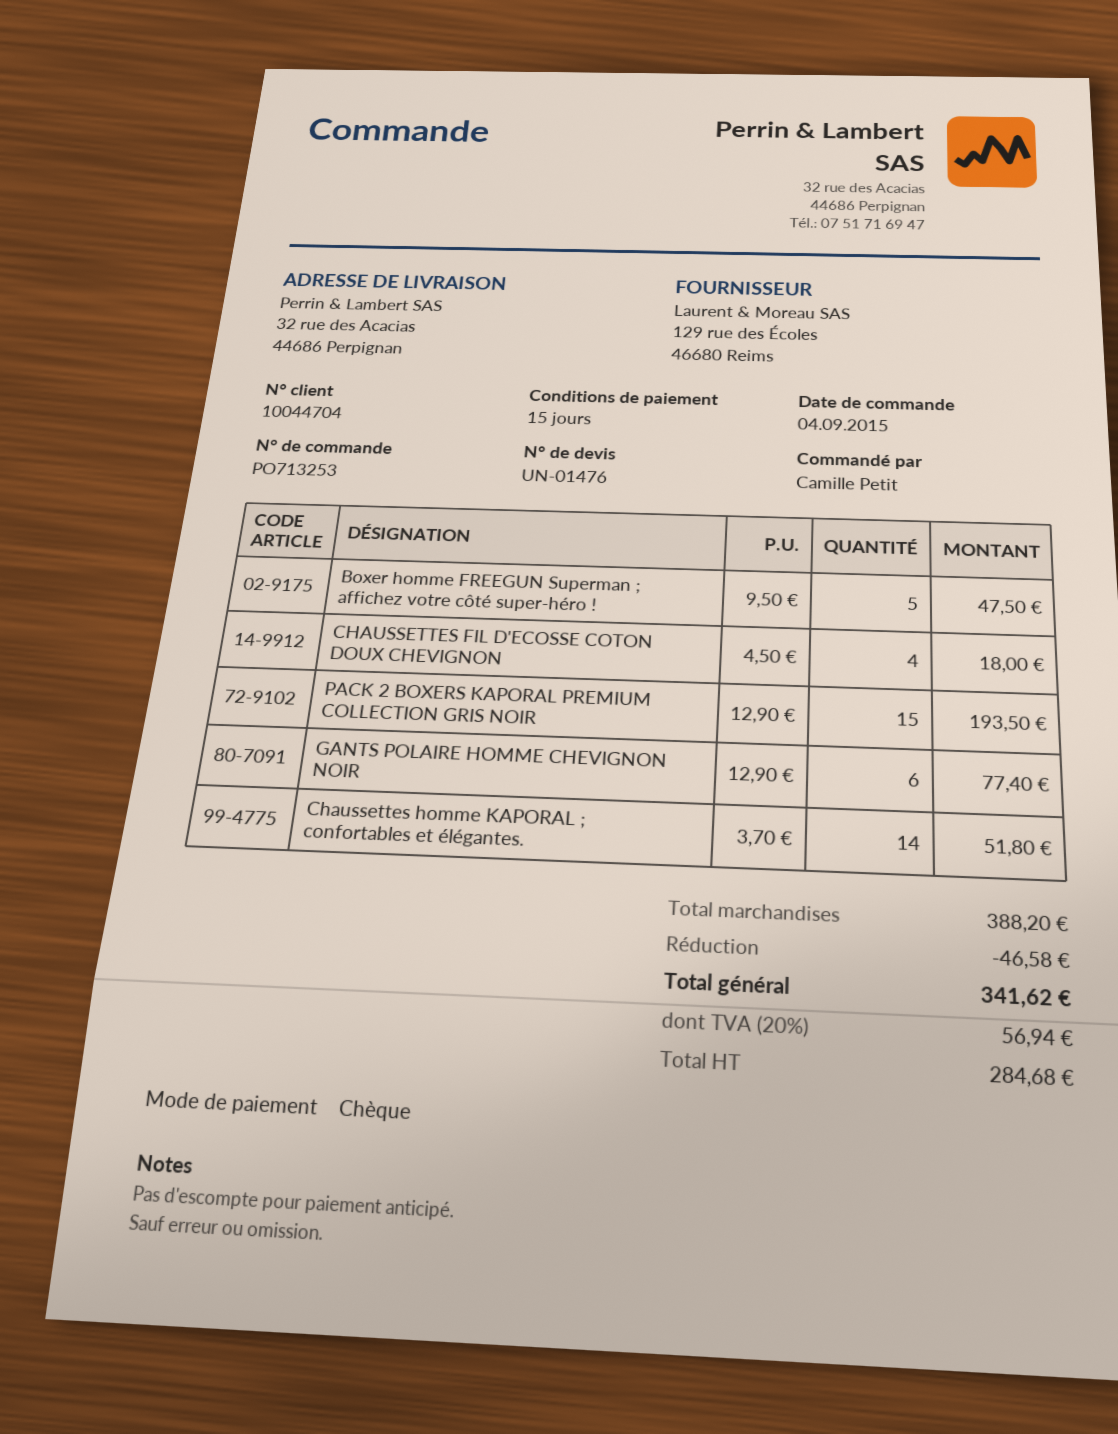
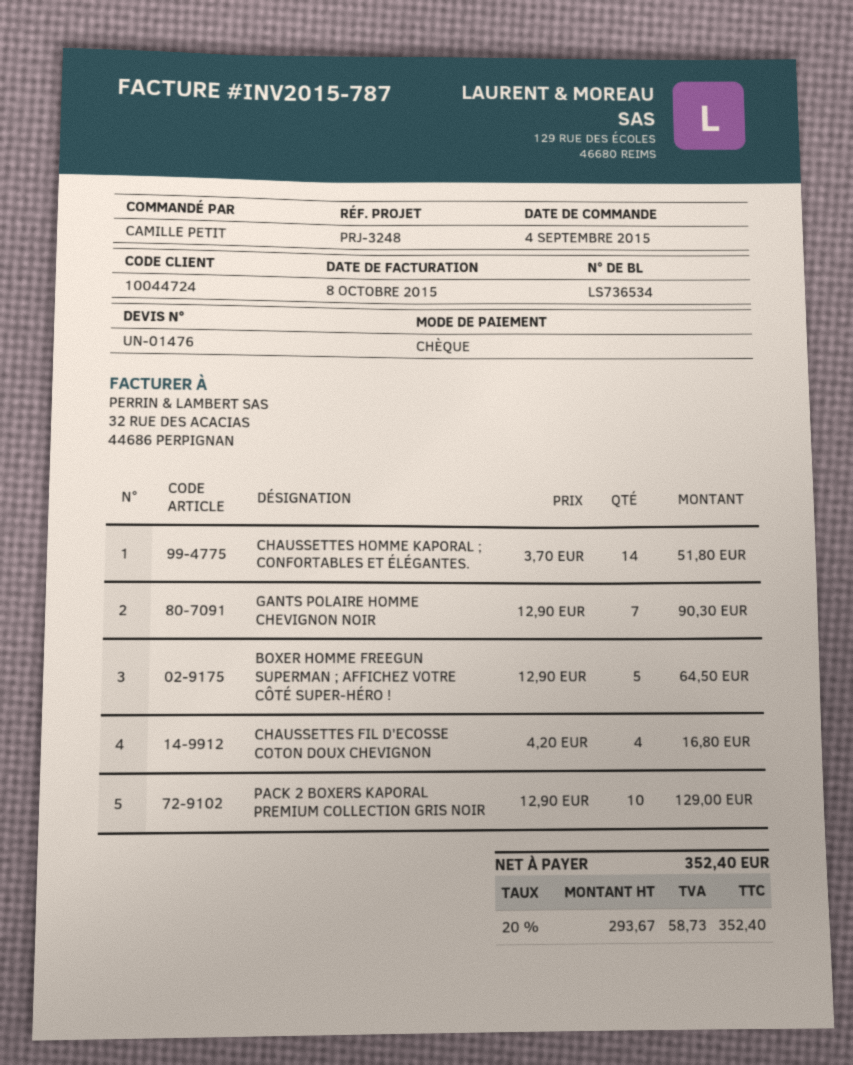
customer number: 10044704 -> 10044724
Boxer homme FREEGUN Superman ; affichez votre côté super-héro !: 5 x 9.50 = 47.50 -> 5 x 12.90 = 64.50
CHAUSSETTES FIL D'ECOSSE COTON DOUX CHEVIGNON: 4 x 4.50 = 18.00 -> 4 x 4.20 = 16.80
PACK 2 BOXERS KAPORAL PREMIUM COLLECTION GRIS NOIR: 15 x 12.90 = 193.50 -> 10 x 12.90 = 129.00
GANTS POLAIRE HOMME CHEVIGNON NOIR: 6 x 12.90 = 77.40 -> 7 x 12.90 = 90.30
discount: 46.58 -> none
net: 284.68 -> 293.67
tax: 20% = 56.94 -> 20% = 58.73
total: 341.62 -> 352.40

